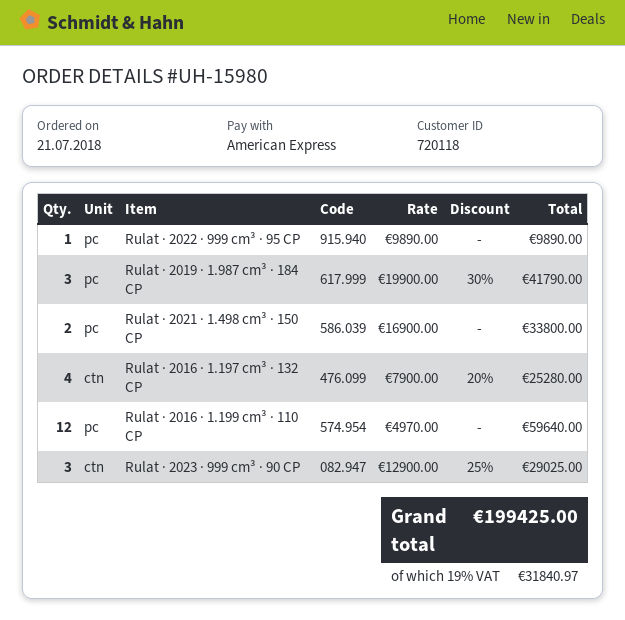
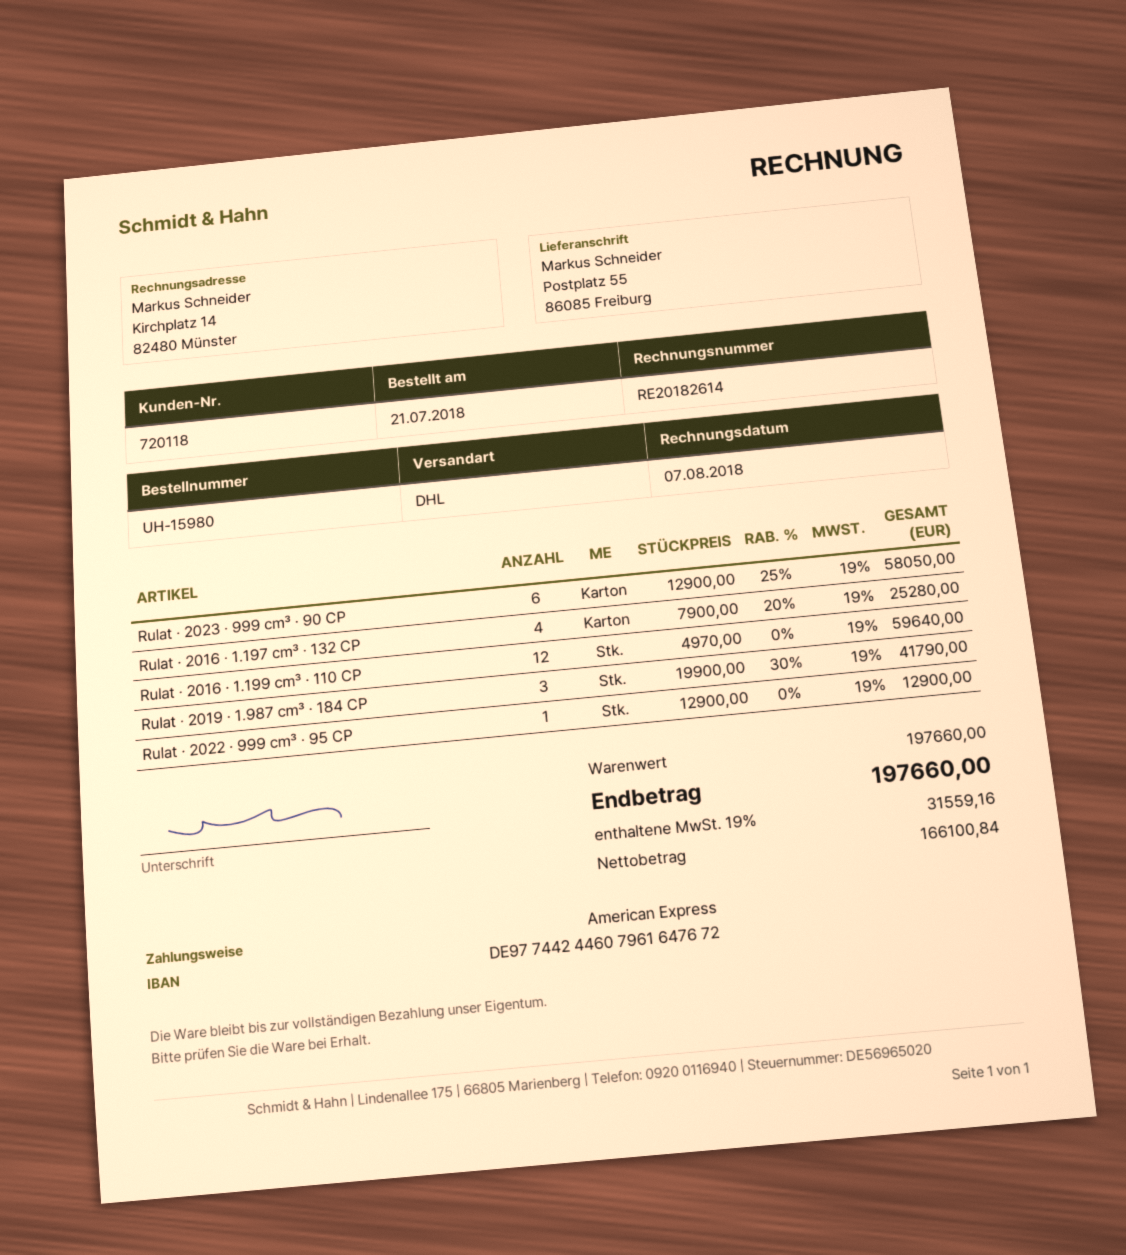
Rulat · 2022 · 999 cm³ · 95 CP: 1 x 9890.00 = 9890.00 -> 1 x 12900.00 = 12900.00
Rulat · 2021 · 1.498 cm³ · 150 CP: 2 x 16900.00 = 33800.00 -> none
Rulat · 2023 · 999 cm³ · 90 CP: 3 x 12900.00 - 25% = 29025.00 -> 6 x 12900.00 - 25% = 58050.00
tax: 19% = 31840.97 -> 19% = 31559.16
total: 199425.00 -> 197660.00

